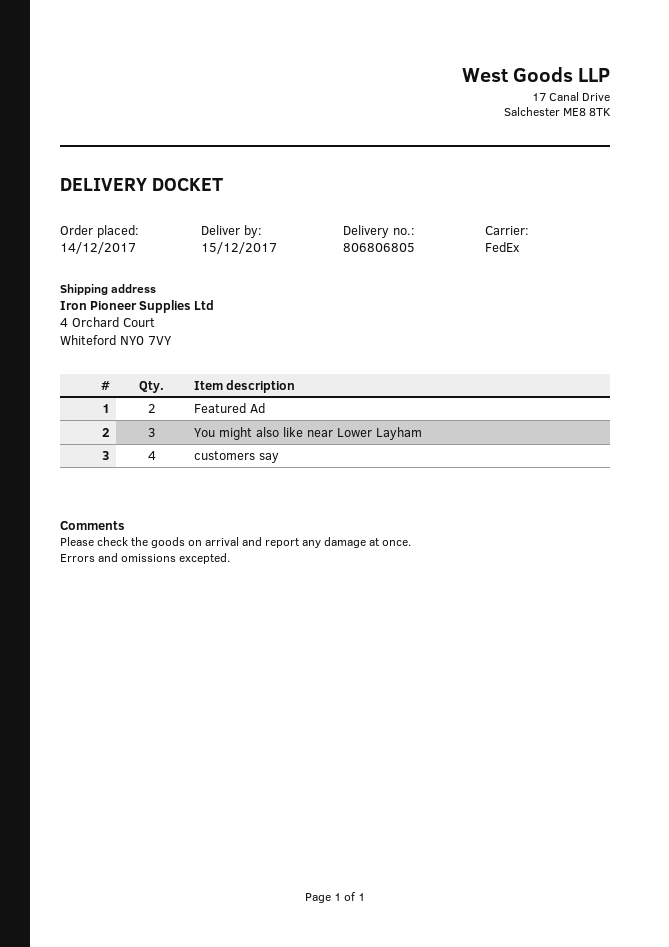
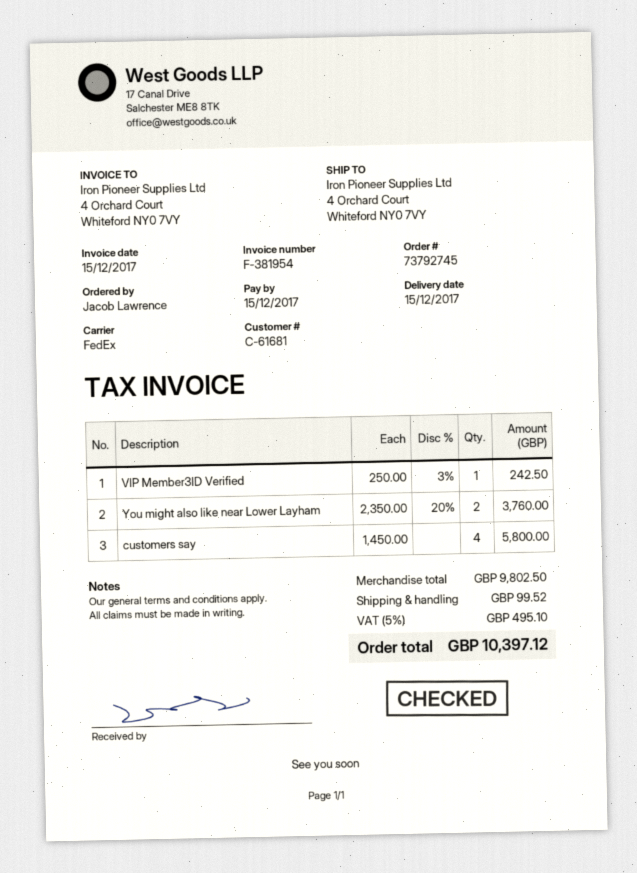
Featured Ad: 2 -> none
You might also like near Lower Layham: 3 -> 2
VIP Member3ID Verified: none -> 1

